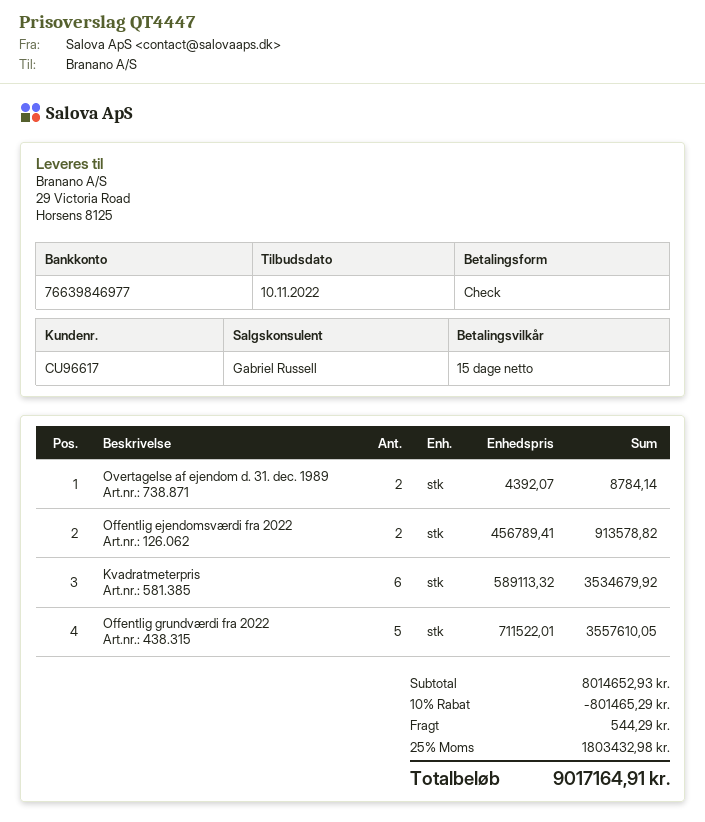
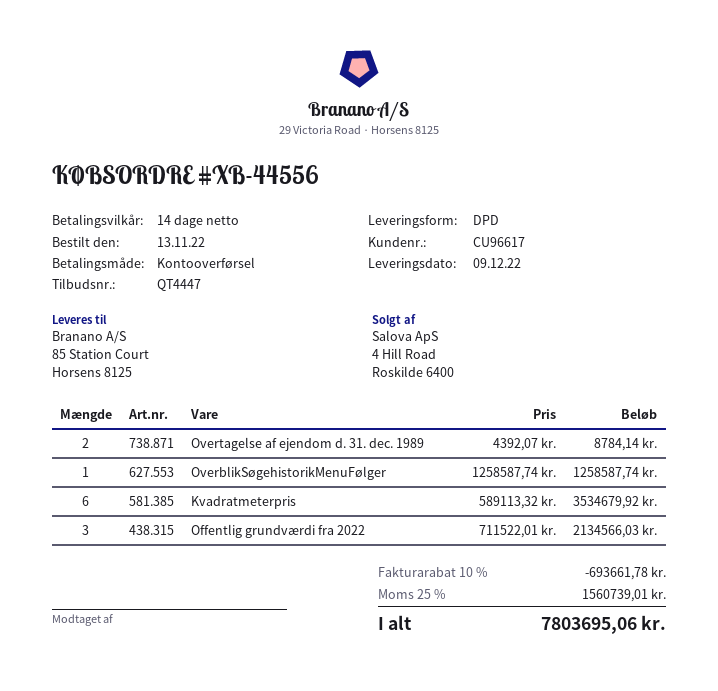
payment terms: 15 days -> 14 days
payment method: cheque -> bank transfer
ship to: 29 Victoria Road, Horsens 8125 -> 85 Station Court, Horsens 8125
Offentlig ejendomsværdi fra 2022: 2 x 456789.41 = 913578.82 -> none
Offentlig grundværdi fra 2022: 5 x 711522.01 = 3557610.05 -> 3 x 711522.01 = 2134566.03
OverblikSøgehistorikMenuFølger: none -> 1 x 1258587.74 = 1258587.74
discount: 10% = 801465.29 -> 10% = 693661.78
shipping: 544.29 -> none
tax: 25% = 1803432.98 -> 25% = 1560739.01
total: 9017164.91 -> 7803695.06

